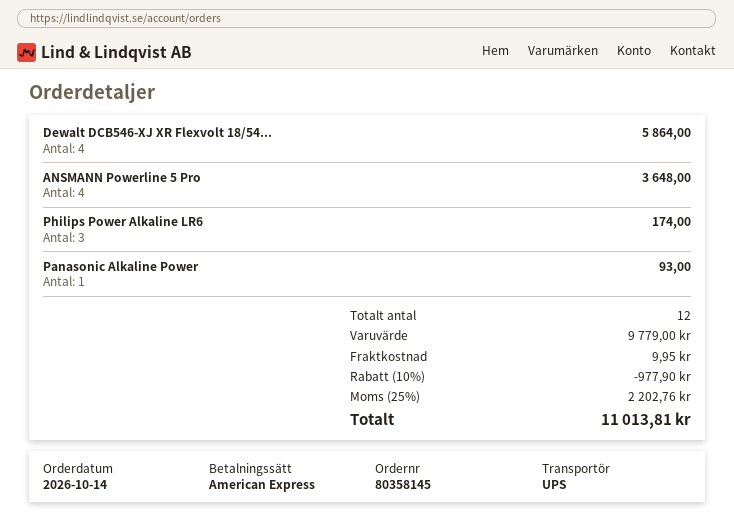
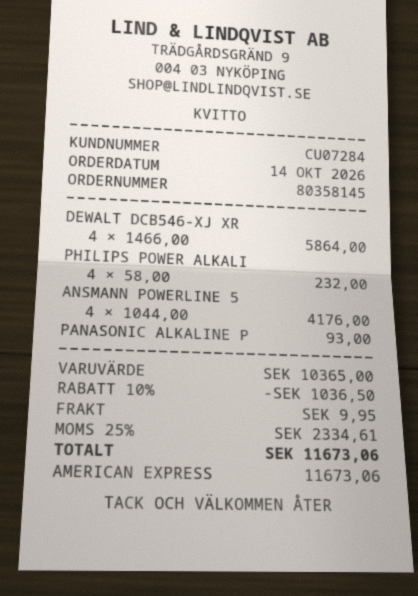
ANSMANN Powerline 5 Pro: 4 for 3648.00 -> 4 for 4176.00
Philips Power Alkaline LR6: 3 for 174.00 -> 4 for 232.00
subtotal: 9779.00 -> 10365.00
discount: 10% = 977.90 -> 10% = 1036.50
tax: 25% = 2202.76 -> 25% = 2334.61
total: 11013.81 -> 11673.06

